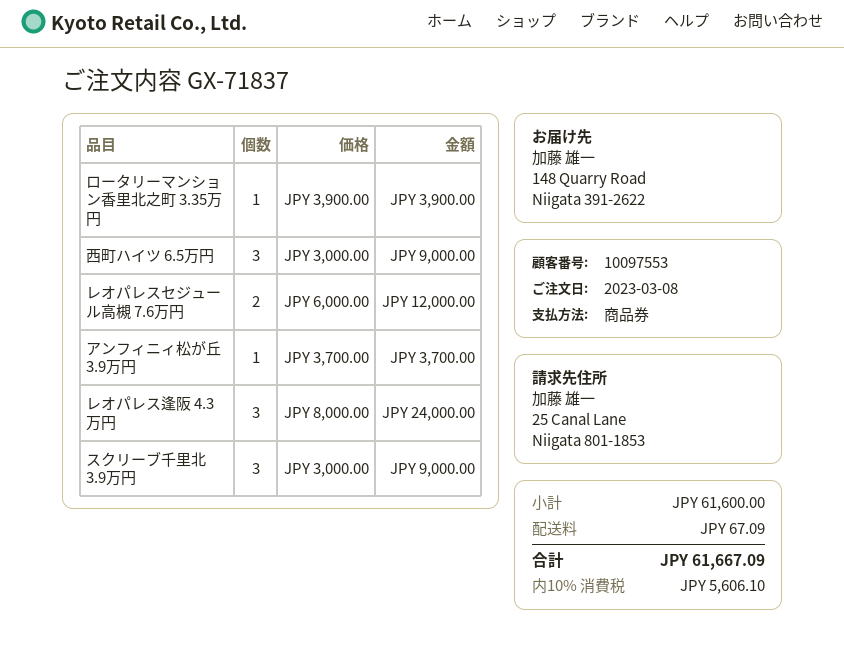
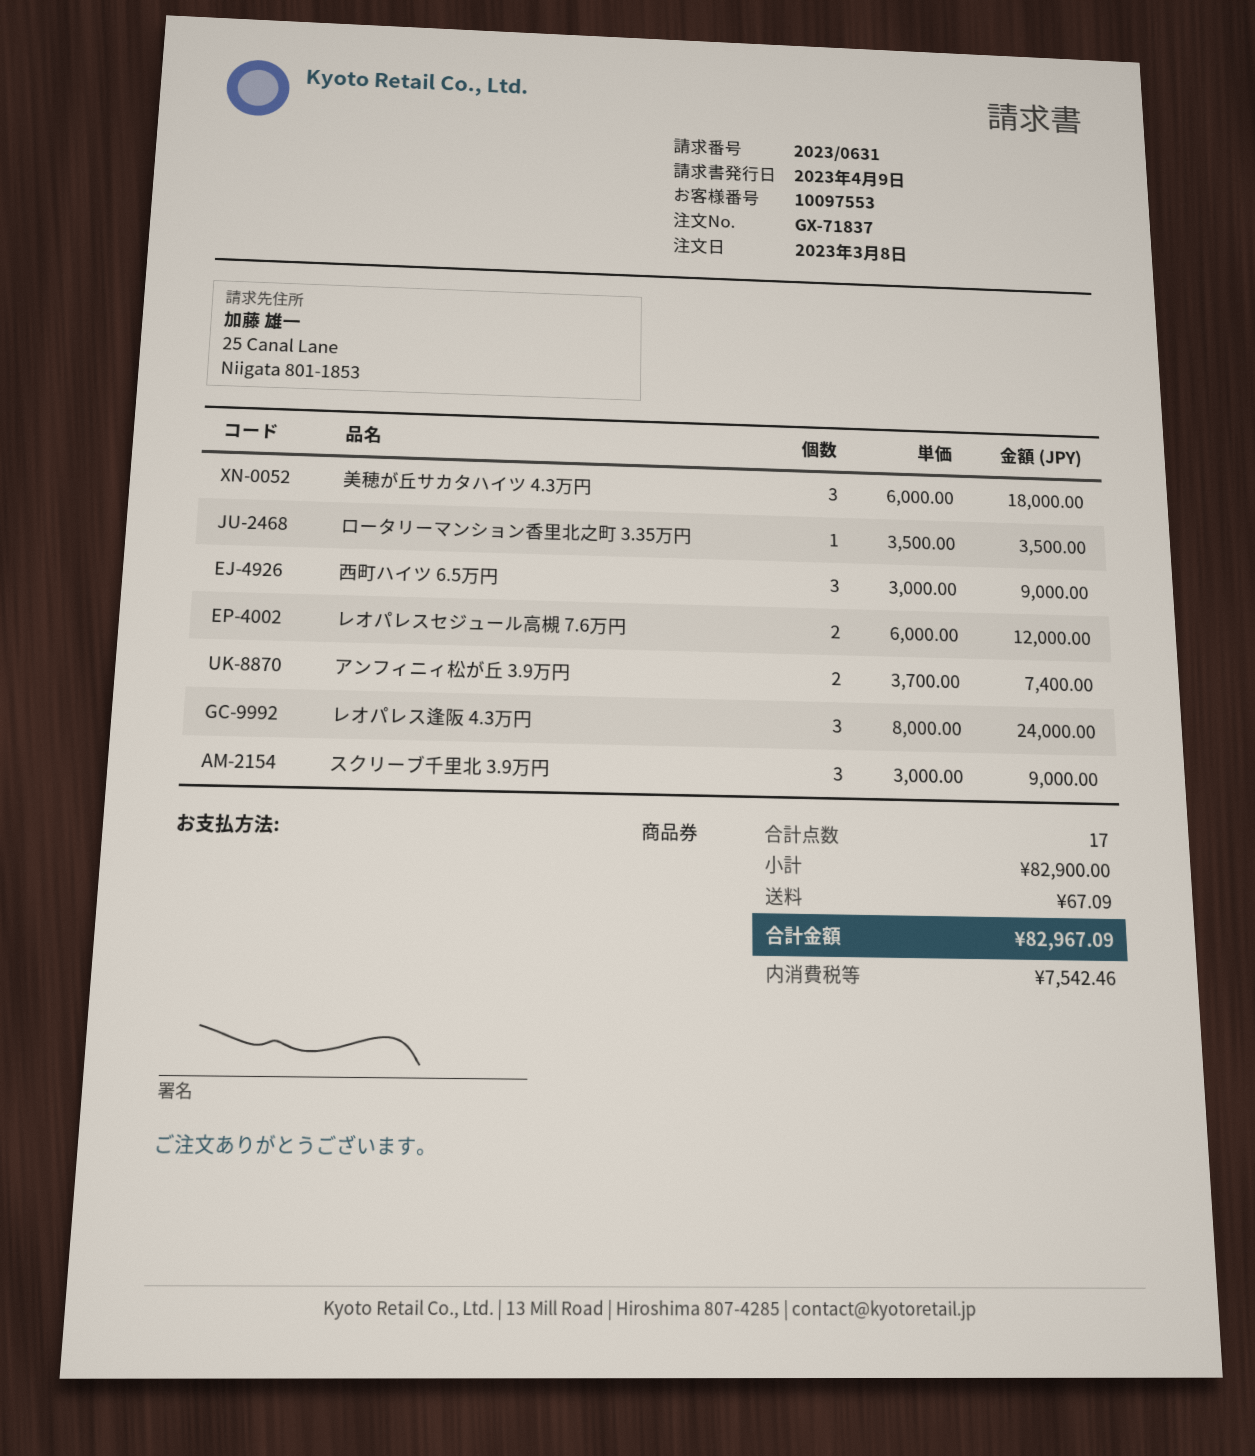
ロータリーマンション香里北之町 3.35万円: 1 x 3900.00 = 3900.00 -> 1 x 3500.00 = 3500.00
アンフィニィ松が丘 3.9万円: 1 x 3700.00 = 3700.00 -> 2 x 3700.00 = 7400.00
美穂が丘サカタハイツ 4.3万円: none -> 3 x 6000.00 = 18000.00
subtotal: 61600.00 -> 82900.00
tax: 5606.10 -> 7542.46
total: 61667.09 -> 82967.09

